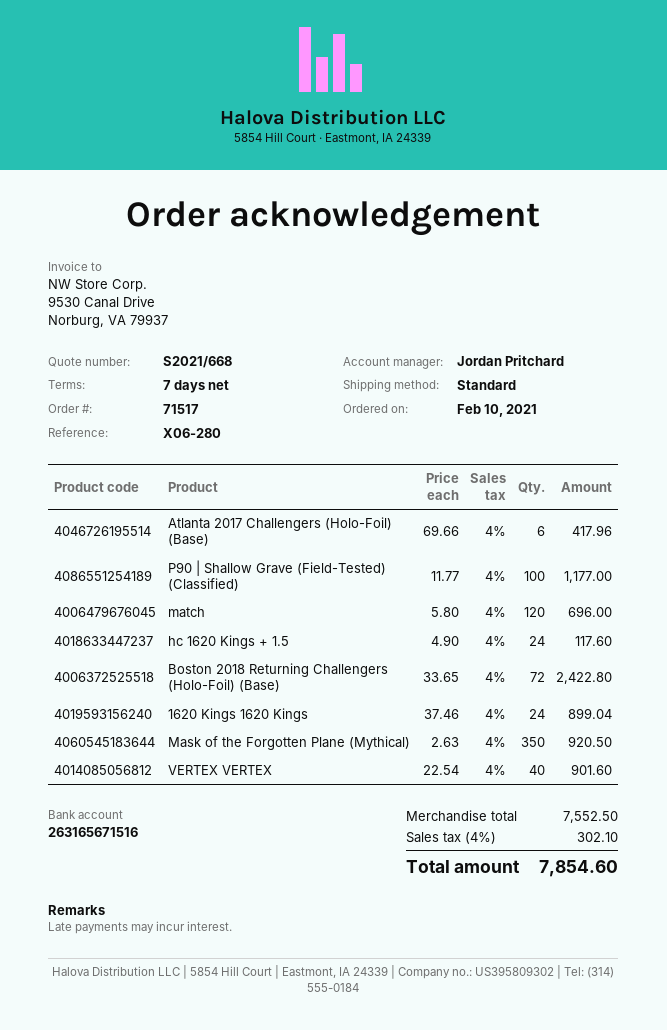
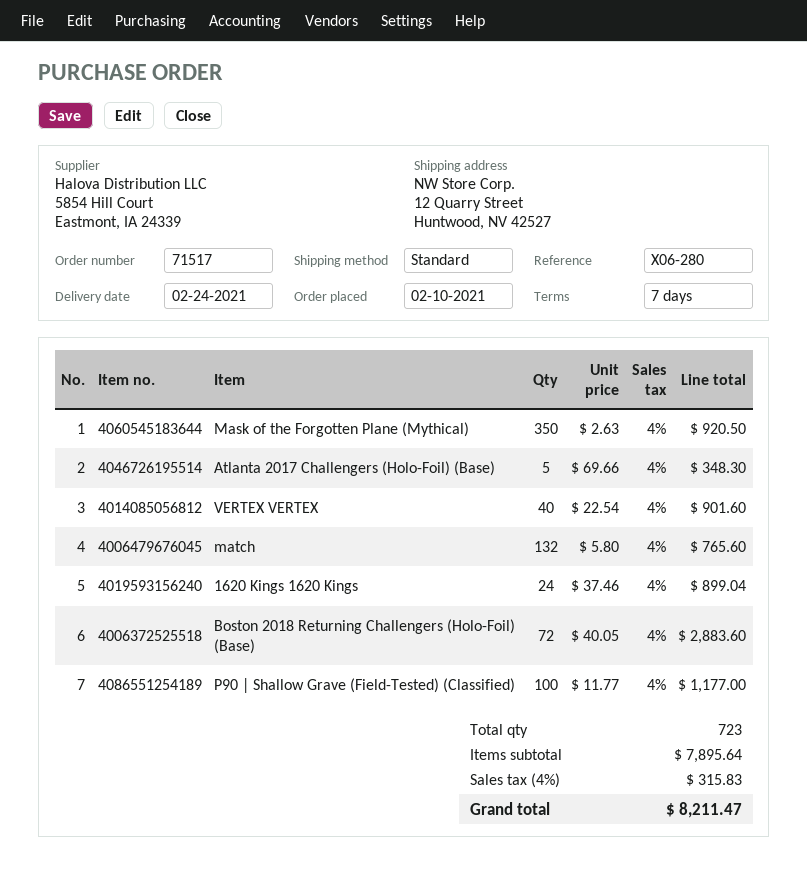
Atlanta 2017 Challengers (Holo-Foil) (Base): 6 x 69.66 = 417.96 -> 5 x 69.66 = 348.30
match: 120 x 5.80 = 696.00 -> 132 x 5.80 = 765.60
hc 1620 Kings + 1.5: 24 x 4.90 = 117.60 -> none
Boston 2018 Returning Challengers (Holo-Foil) (Base): 72 x 33.65 = 2422.80 -> 72 x 40.05 = 2883.60
subtotal: 7552.50 -> 7895.64
tax: 4% = 302.10 -> 4% = 315.83
total: 7854.60 -> 8211.47

